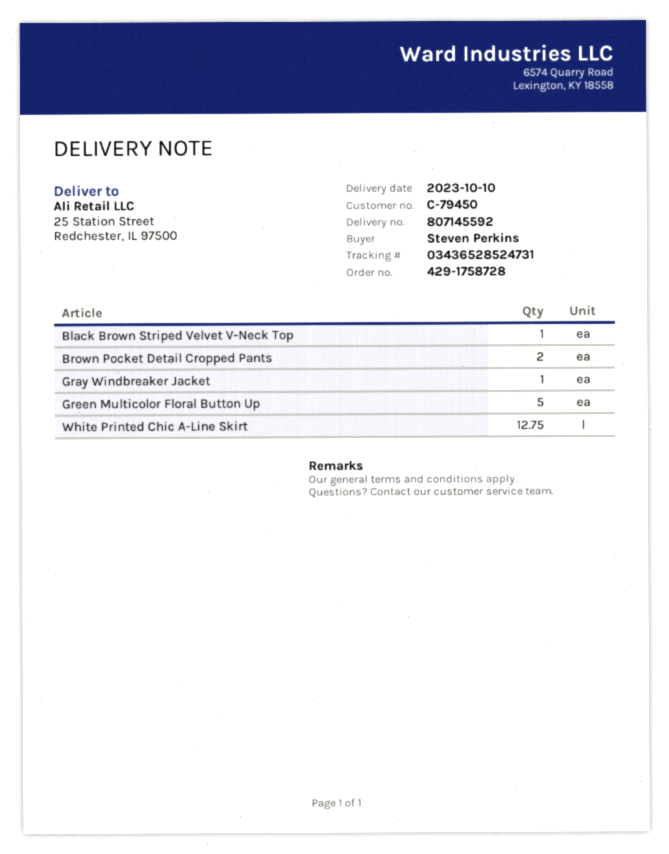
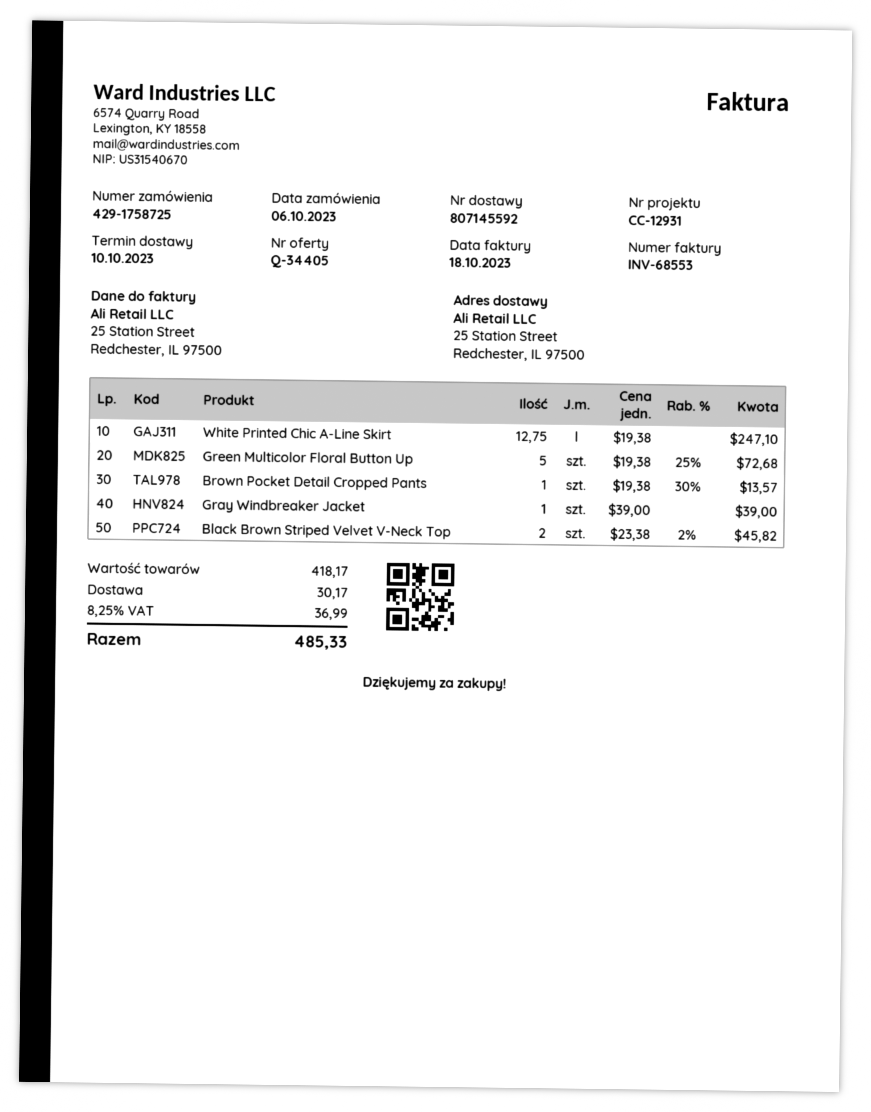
order number: 429-1758728 -> 429-1758725
Black Brown Striped Velvet V-Neck Top: 1 -> 2
Brown Pocket Detail Cropped Pants: 2 -> 1

